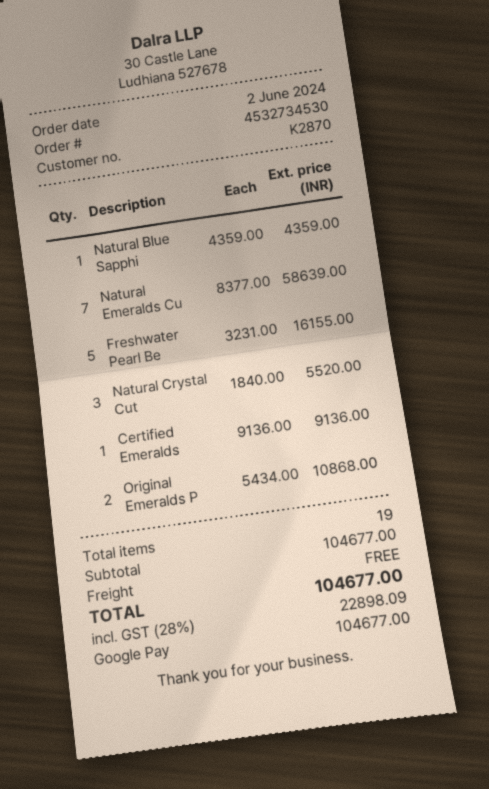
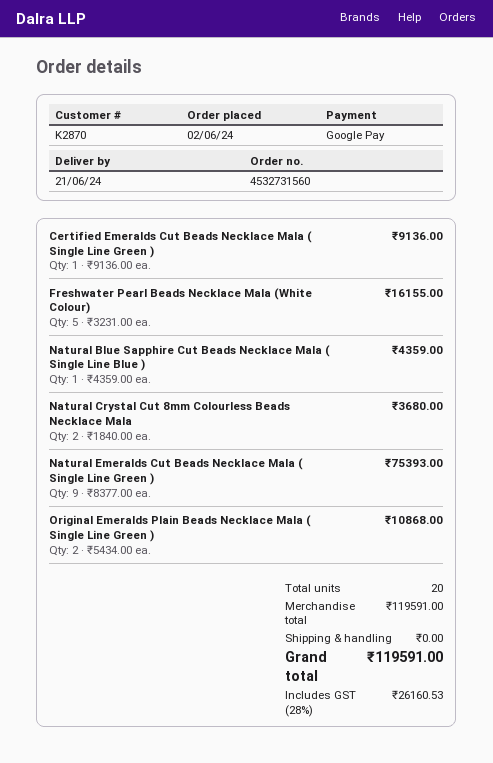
order number: 4532734530 -> 4532731560
Natural Emeralds Cu: 7 x 8377.00 = 58639.00 -> 9 x 8377.00 = 75393.00
Natural Crystal Cut: 3 x 1840.00 = 5520.00 -> 2 x 1840.00 = 3680.00
total quantity: 19 -> 20
subtotal: 104677.00 -> 119591.00
tax: 28% = 22898.09 -> 28% = 26160.53
total: 104677.00 -> 119591.00

